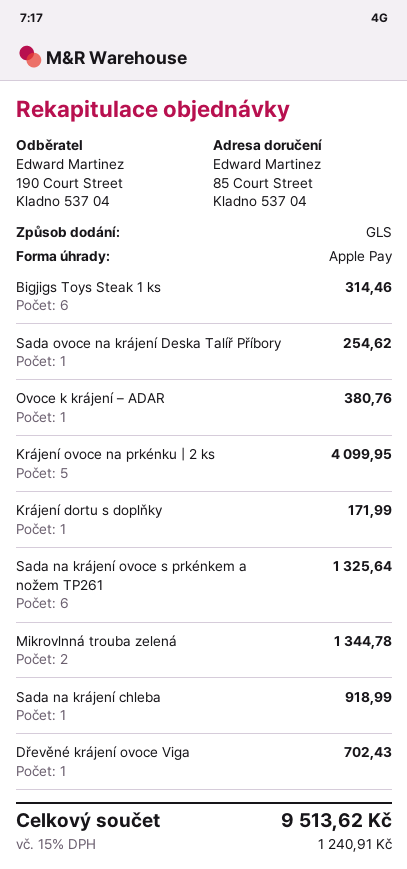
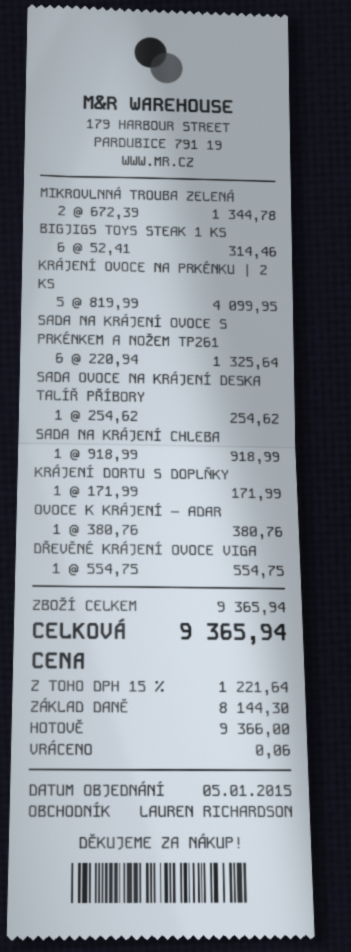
payment method: Apple Pay -> cash
Dřevěné krájení ovoce Viga: 1 for 702.43 -> 1 for 554.75
tax: 15% = 1240.91 -> 15% = 1221.64
total: 9513.62 -> 9365.94

